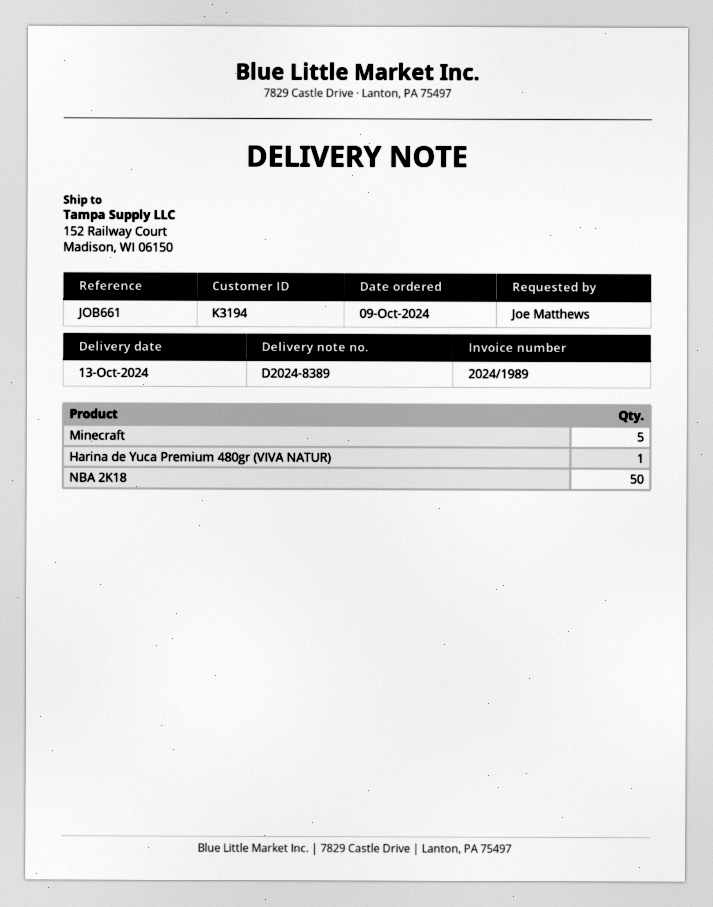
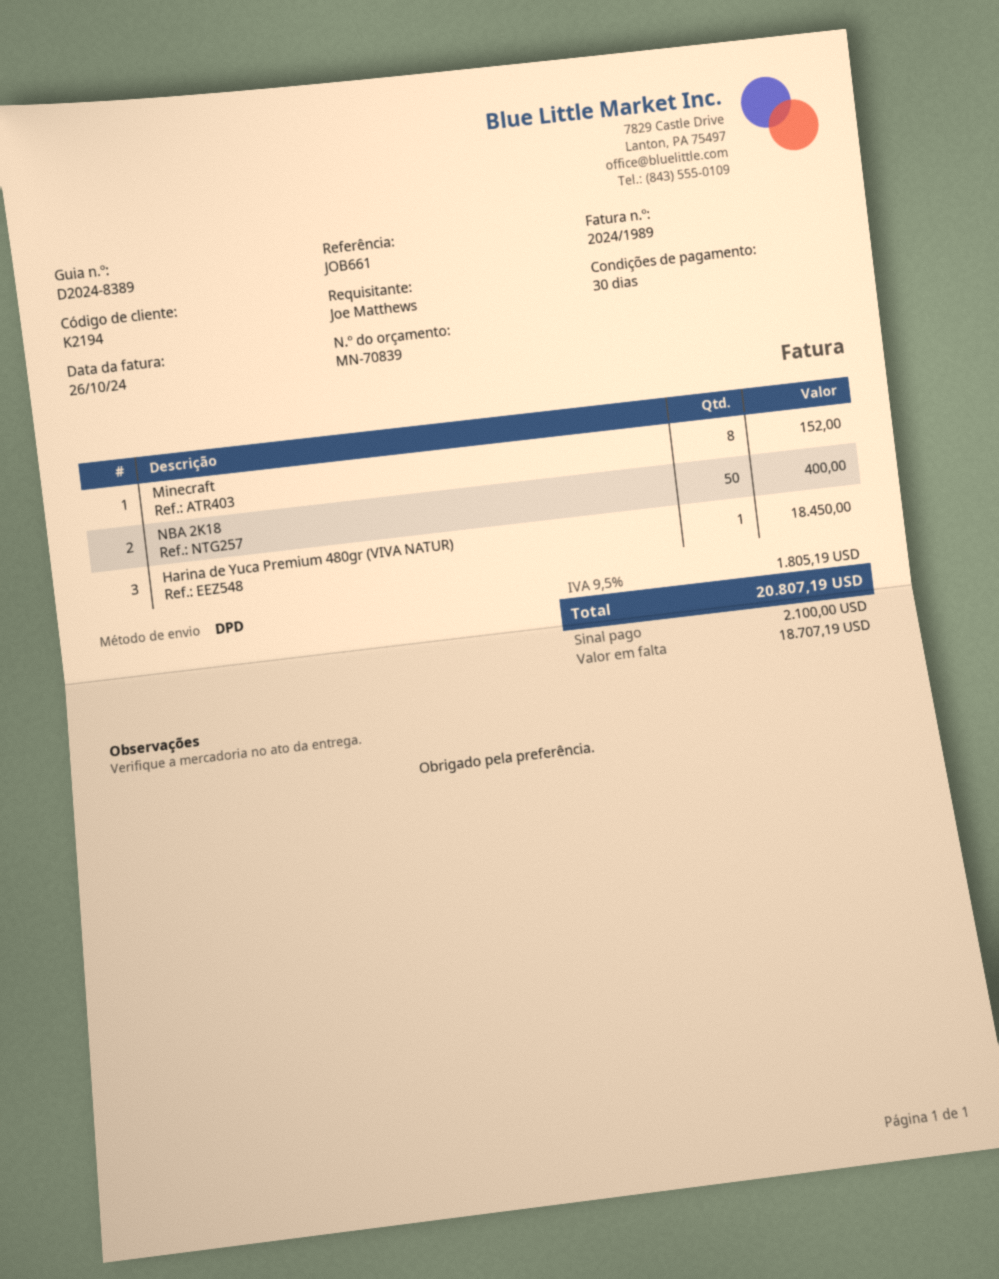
customer number: K3194 -> K2194
Minecraft: 5 -> 8

